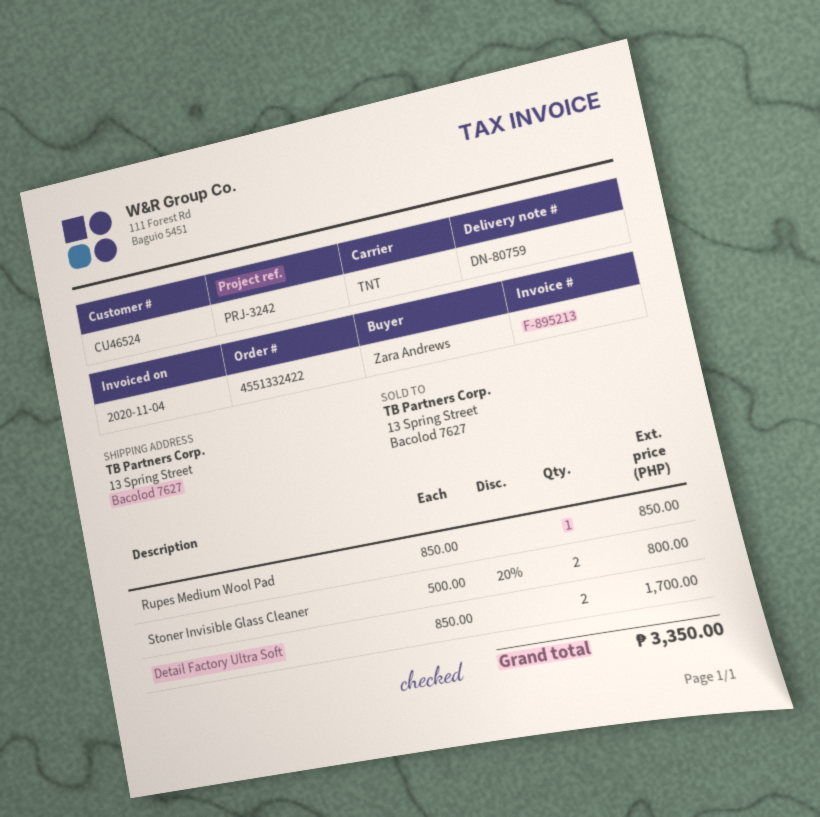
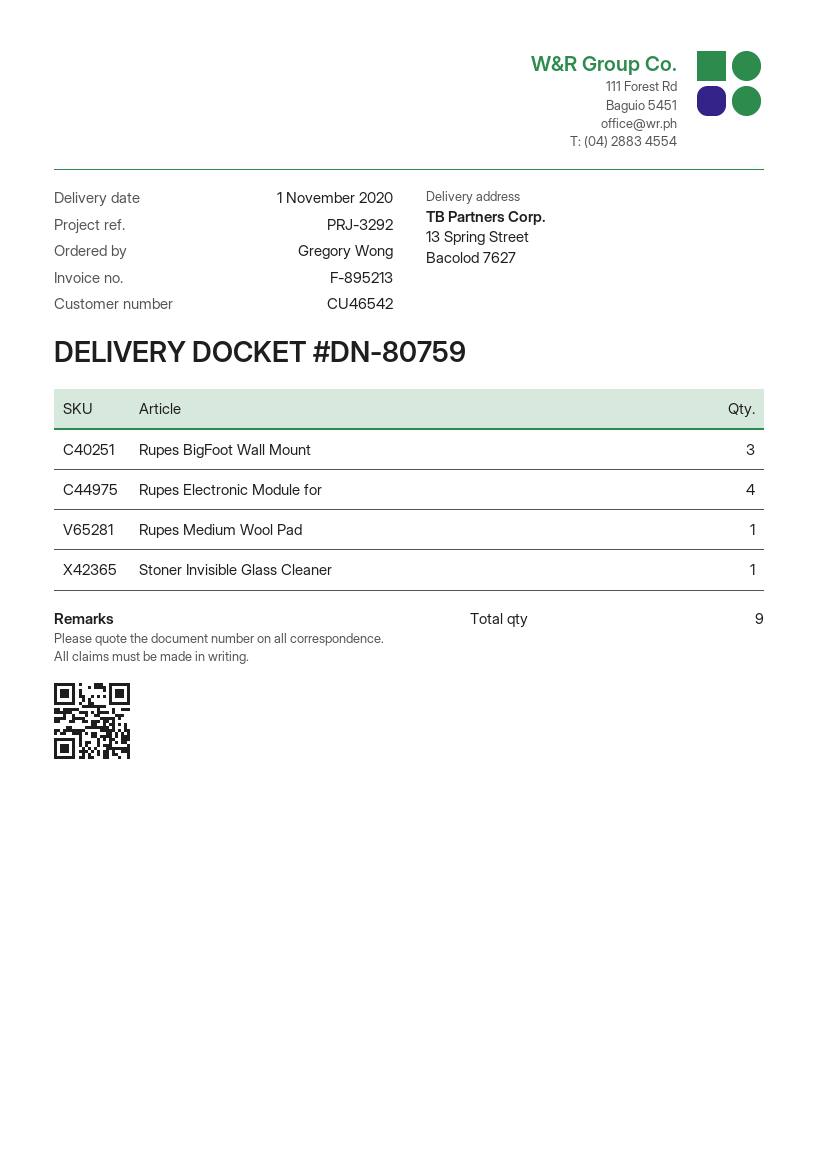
customer number: CU46524 -> CU46542
reference: PRJ-3242 -> PRJ-3292
ordered by: Zara Andrews -> Gregory Wong
Stoner Invisible Glass Cleaner: 2 -> 1
Detail Factory Ultra Soft: 2 -> none
Rupes BigFoot Wall Mount: none -> 3
Rupes Electronic Module for: none -> 4

